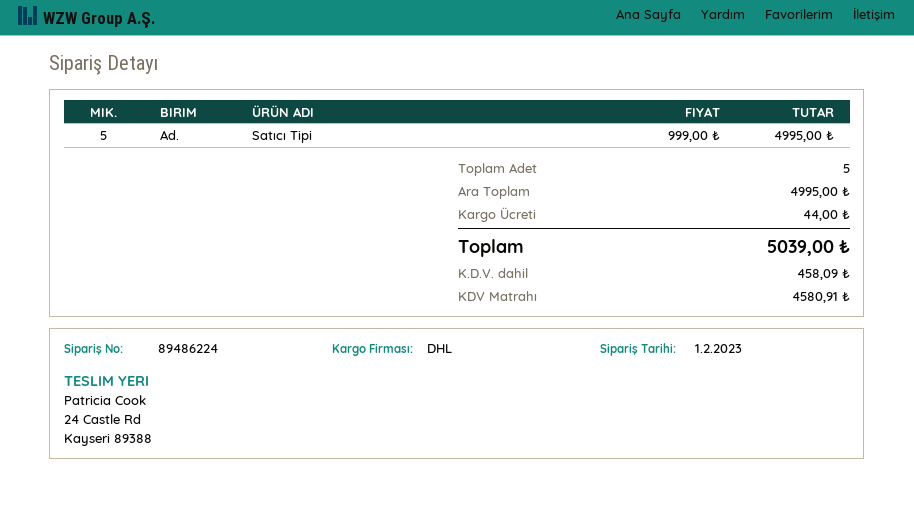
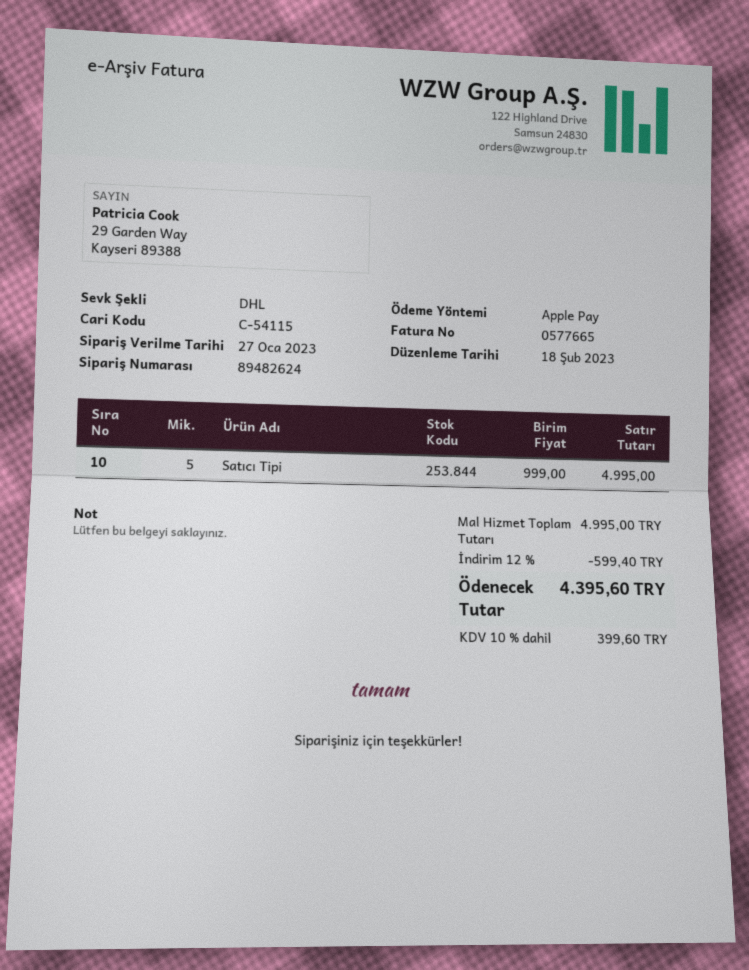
order number: 89486224 -> 89482624
order date: 2023-02-01 -> 2023-01-27
discount: none -> 12% = 599.40
shipping: 44.00 -> none
tax: 458.09 -> 399.60
total: 5039.00 -> 4395.60

